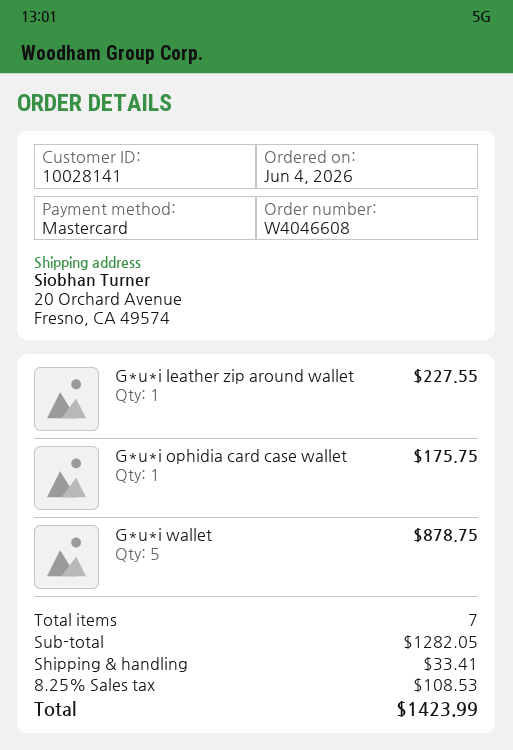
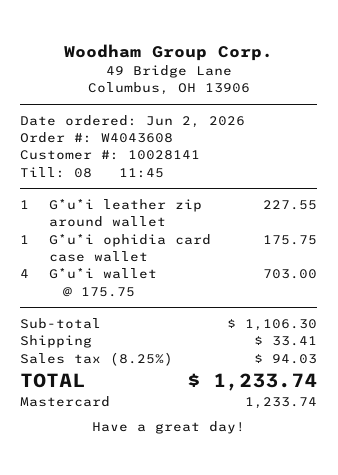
order number: W4046608 -> W4043608
order date: 2026-06-04 -> 2026-06-02
G*u*i wallet: 5 for 878.75 -> 4 for 703.00
subtotal: 1282.05 -> 1106.30
tax: 8.25% = 108.53 -> 8.25% = 94.03
total: 1423.99 -> 1233.74

